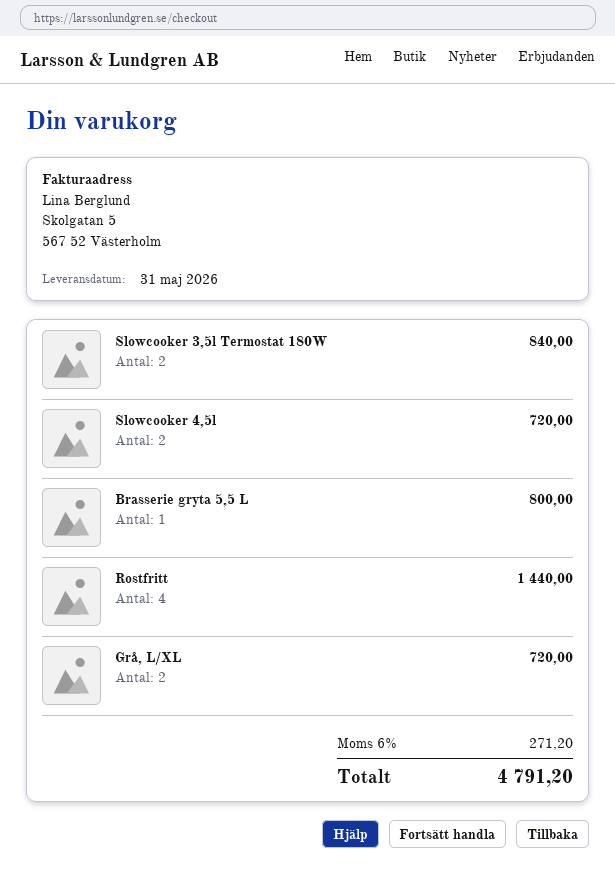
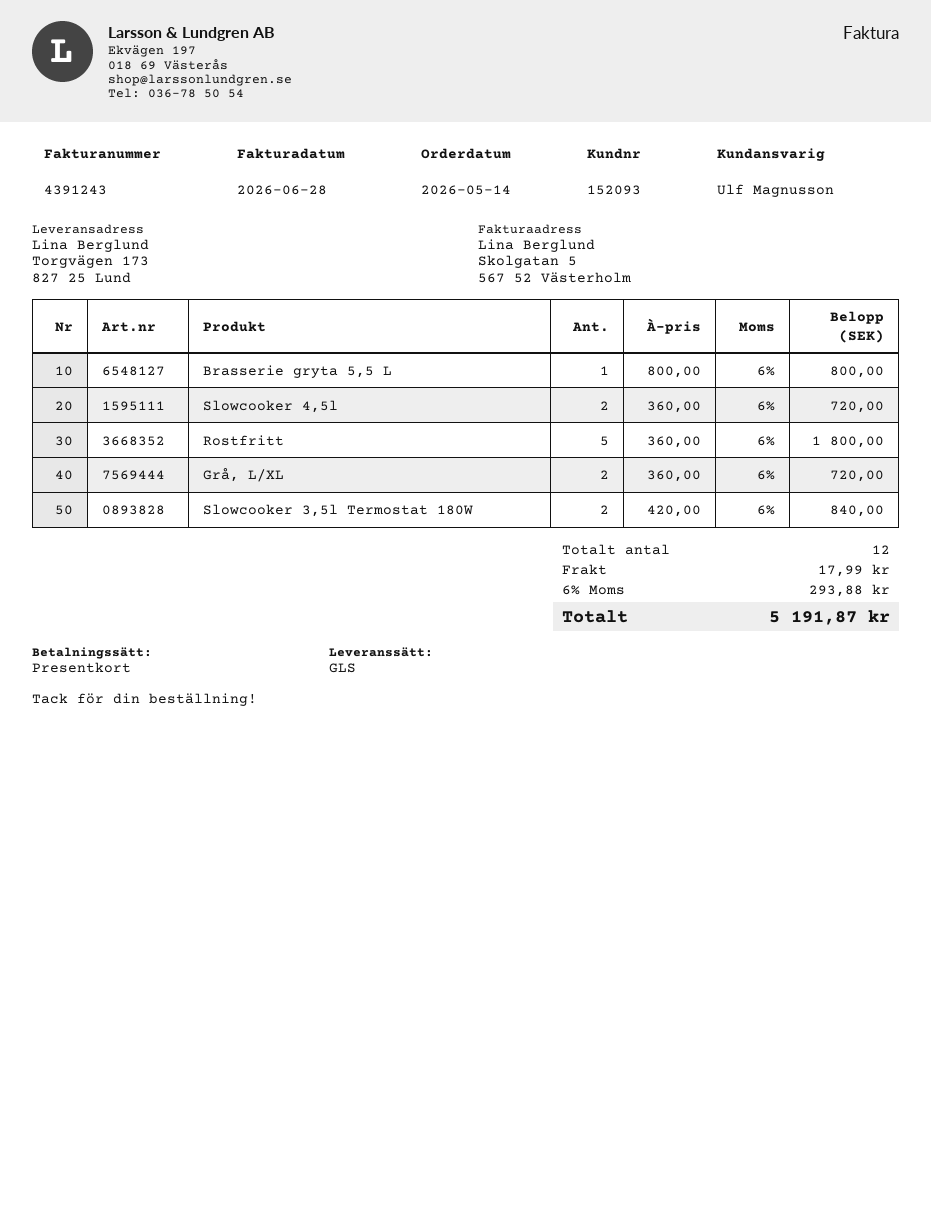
Rostfritt: 4 for 1440.00 -> 5 for 1800.00
shipping: none -> 17.99
tax: 6% = 271.20 -> 6% = 293.88
total: 4791.20 -> 5191.87

